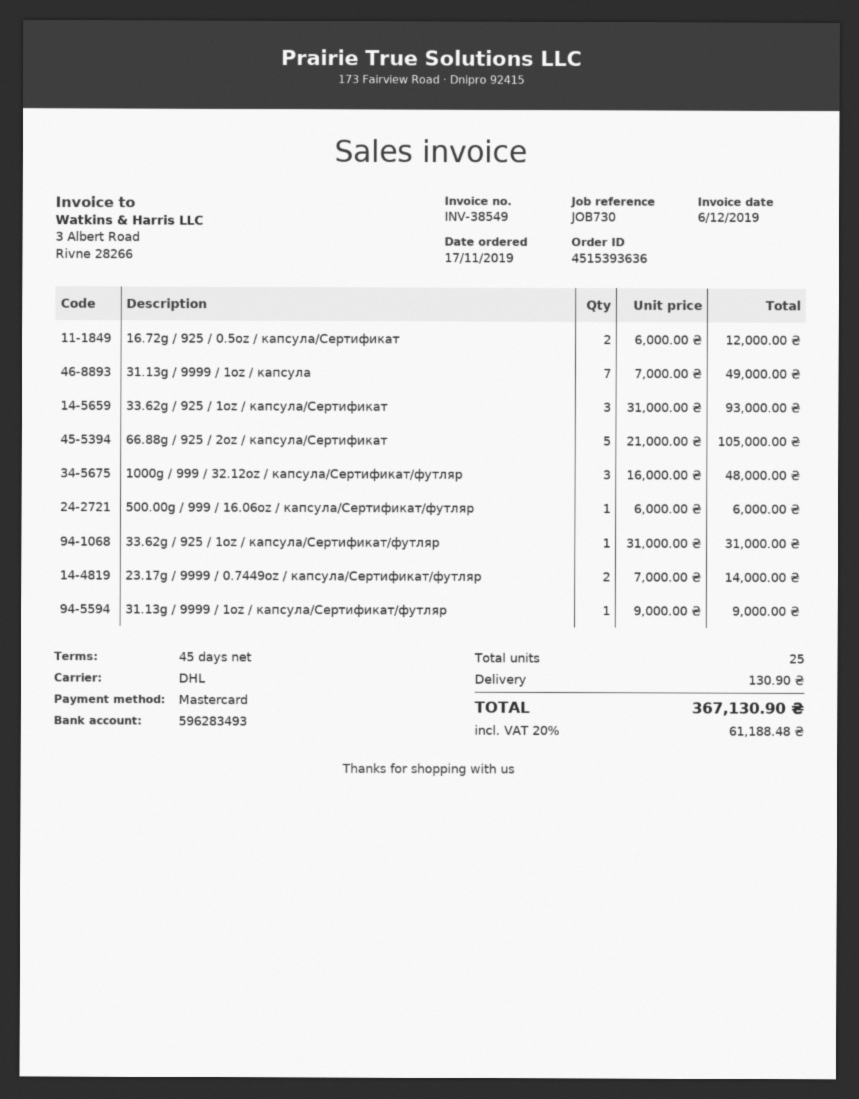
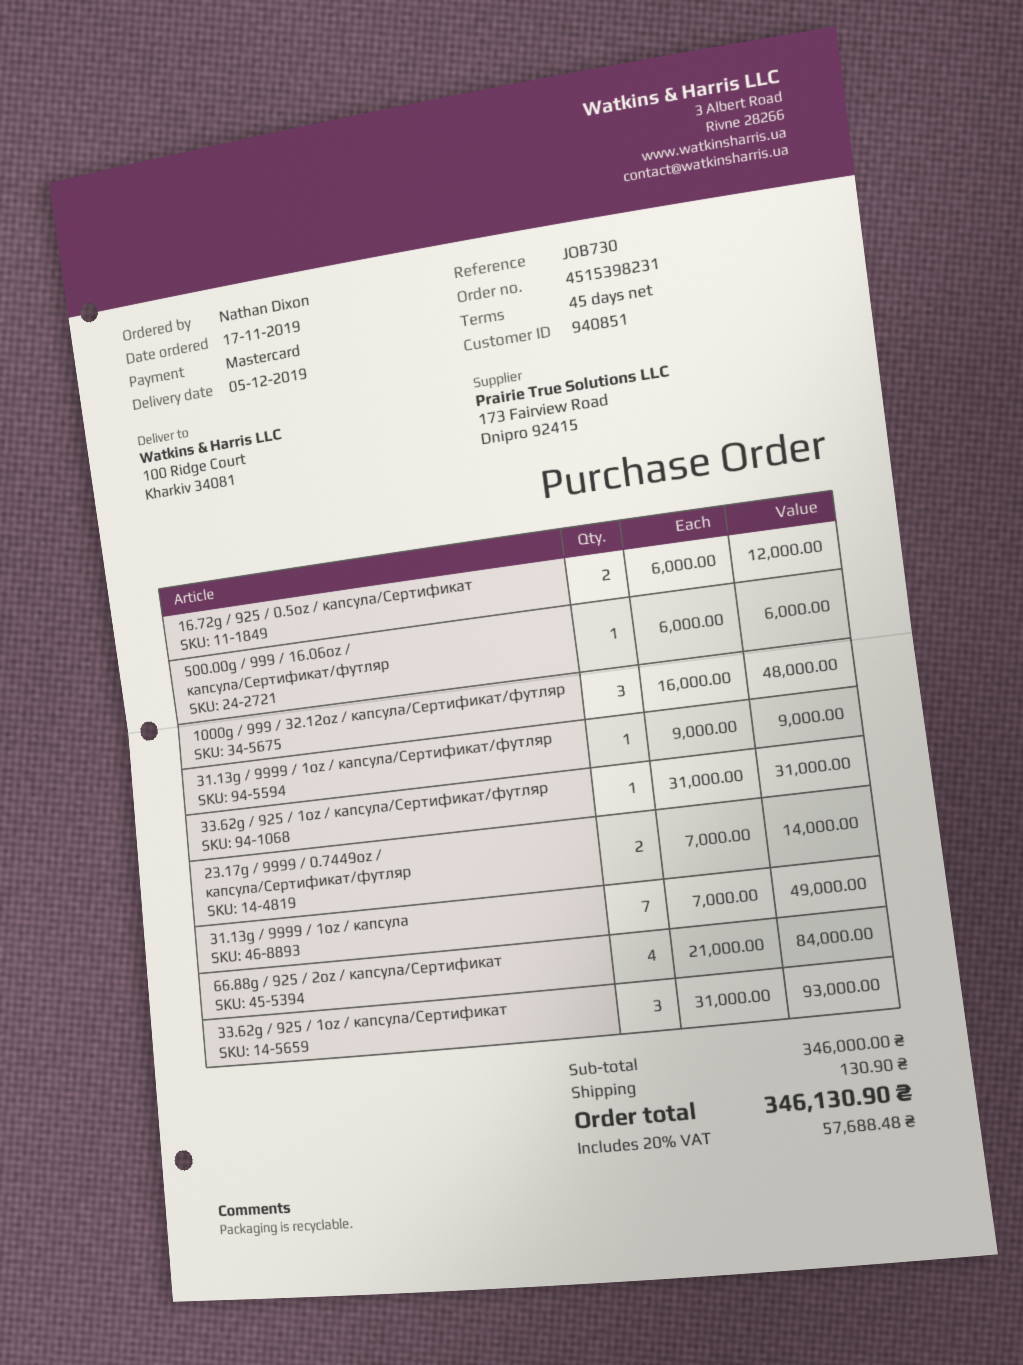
order number: 4515393636 -> 4515398231
66.88g / 925 / 2oz / капсула/Сертификат: 5 x 21000.00 = 105000.00 -> 4 x 21000.00 = 84000.00
tax: 20% = 61188.48 -> 20% = 57688.48
total: 367130.90 -> 346130.90

